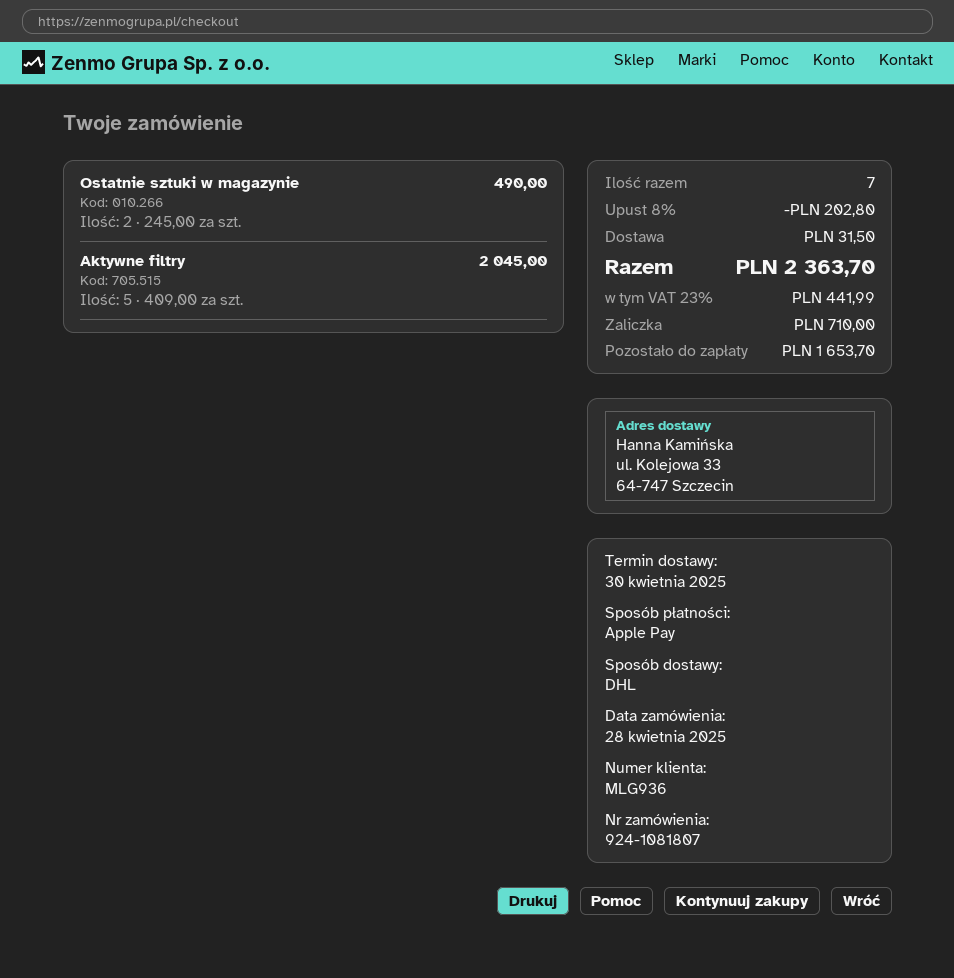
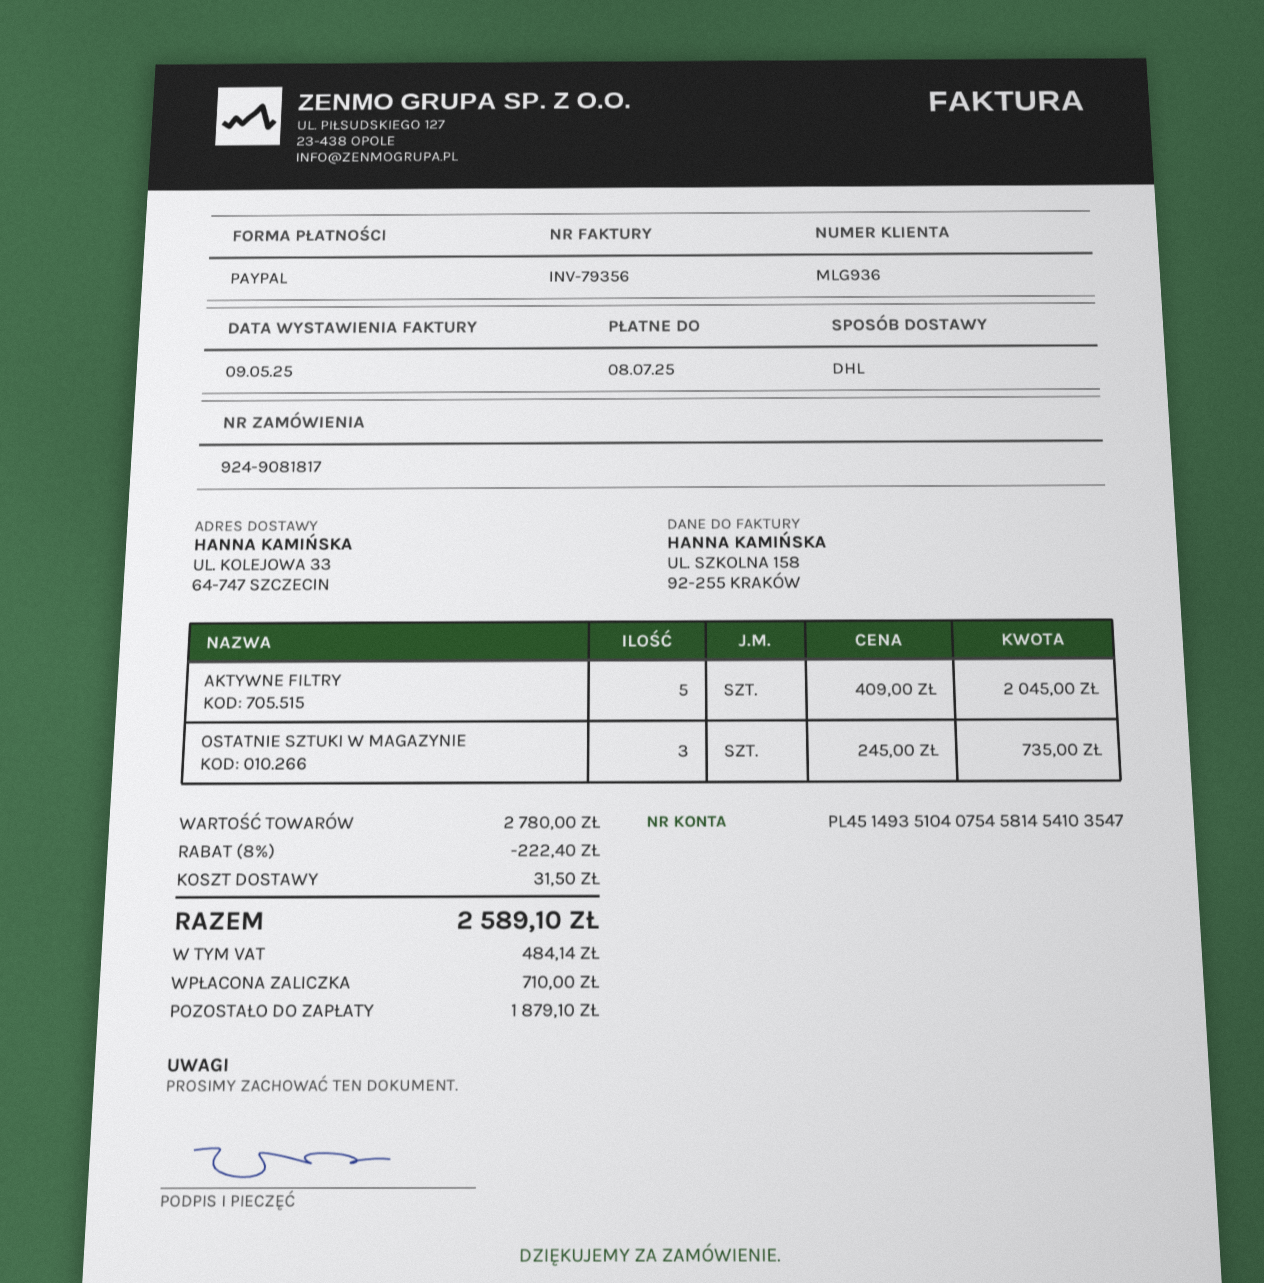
order number: 924-1081807 -> 924-9081817
payment method: Apple Pay -> PayPal
Ostatnie sztuki w magazynie: 2 x 245.00 = 490.00 -> 3 x 245.00 = 735.00
discount: 8% = 202.80 -> 8% = 222.40
tax: 441.99 -> 484.14
total: 2363.70 -> 2589.10
balance: 1653.70 -> 1879.10

